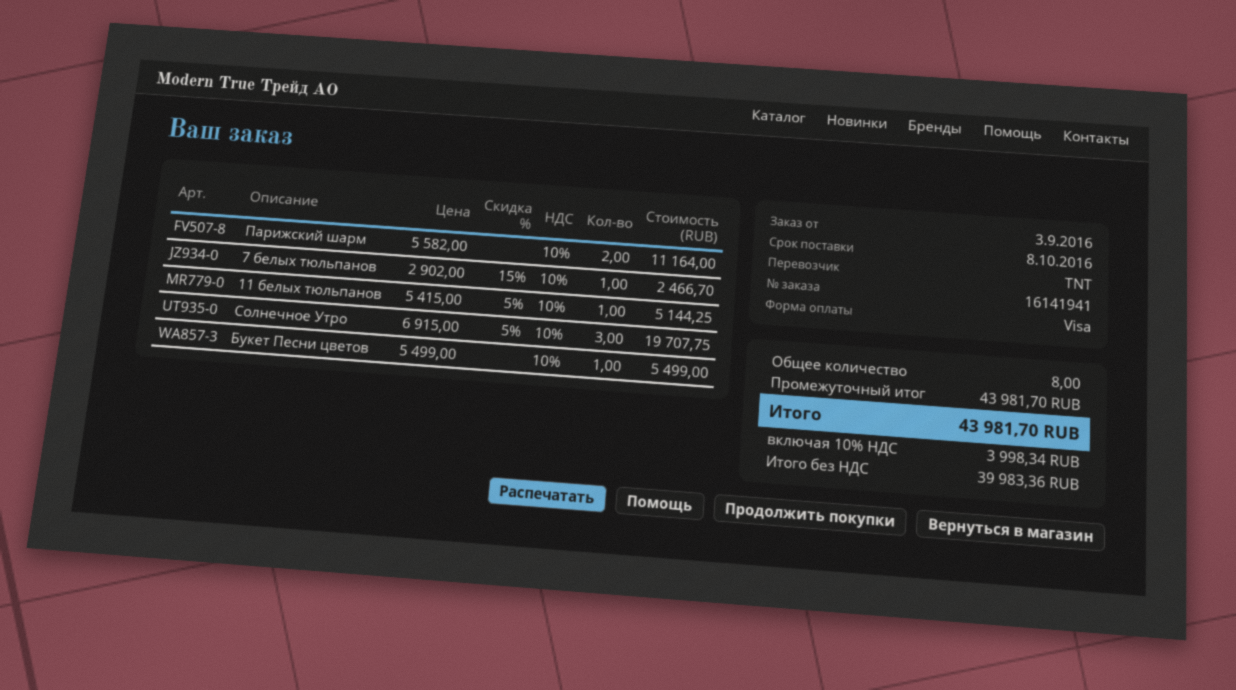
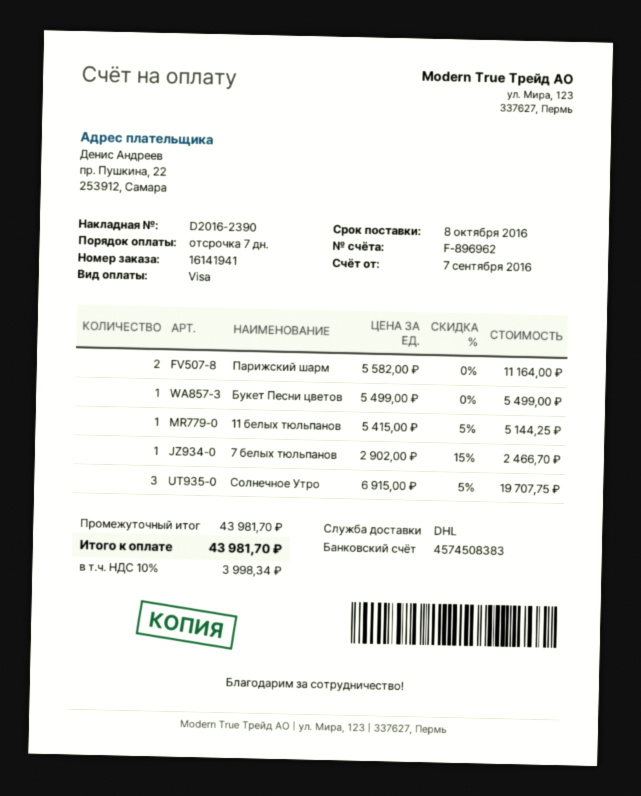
shipping method: TNT -> DHL

